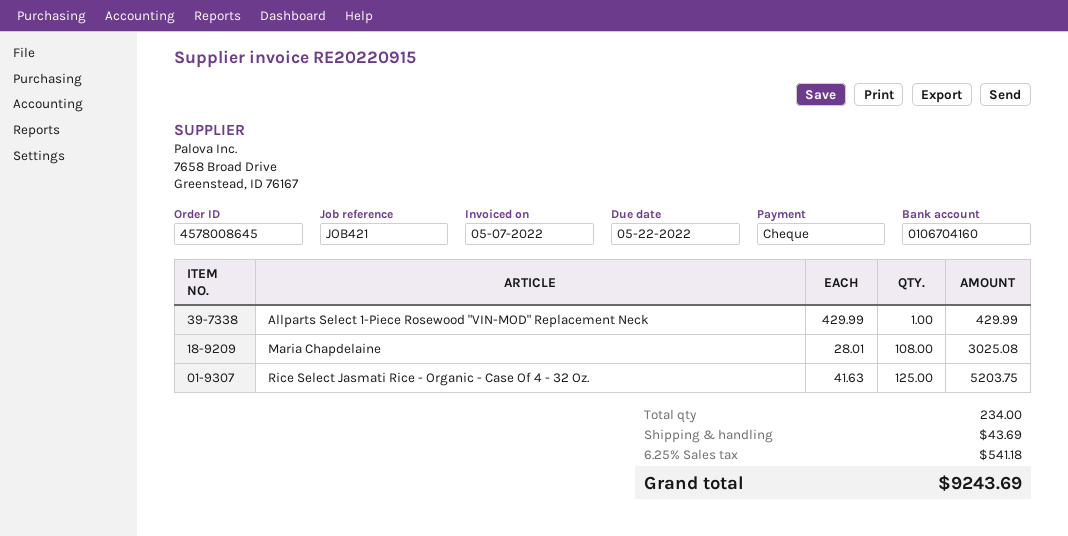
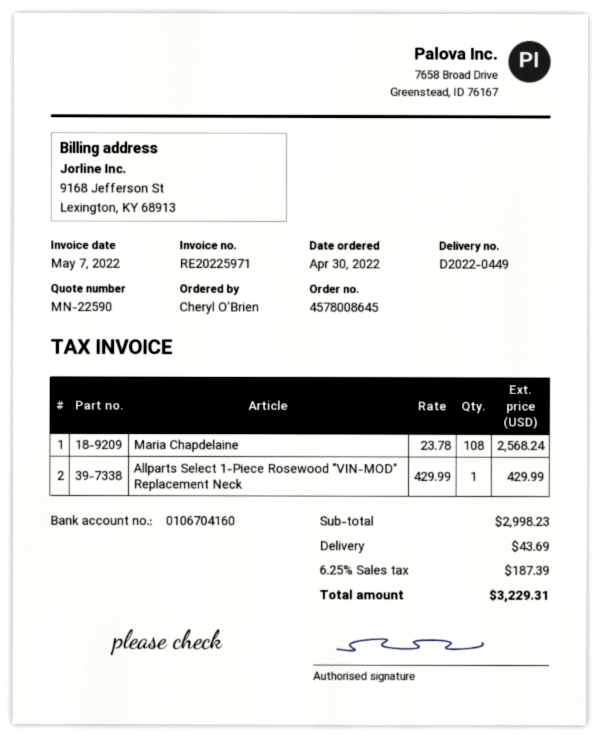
invoice number: RE20220915 -> RE20225971
Maria Chapdelaine: 108 x 28.01 = 3025.08 -> 108 x 23.78 = 2568.24
Rice Select Jasmati Rice - Organic - Case Of 4 - 32 Oz.: 125 x 41.63 = 5203.75 -> none
tax: 6.25% = 541.18 -> 6.25% = 187.39
total: 9243.69 -> 3229.31

